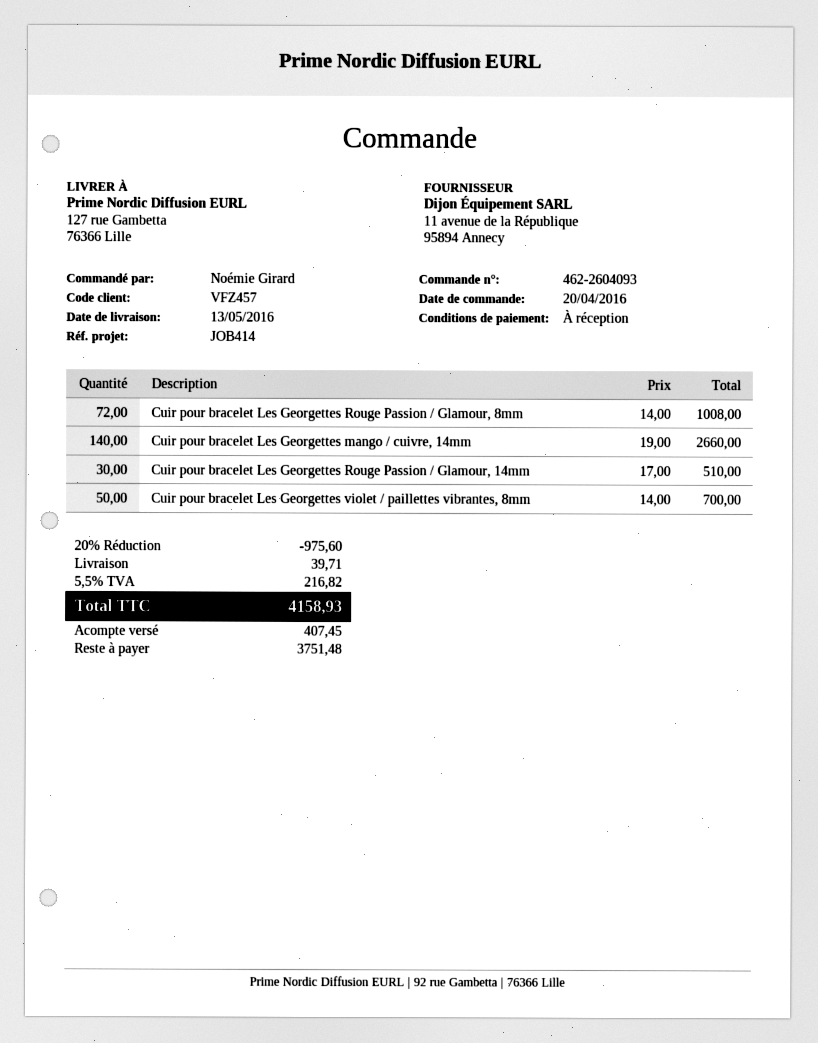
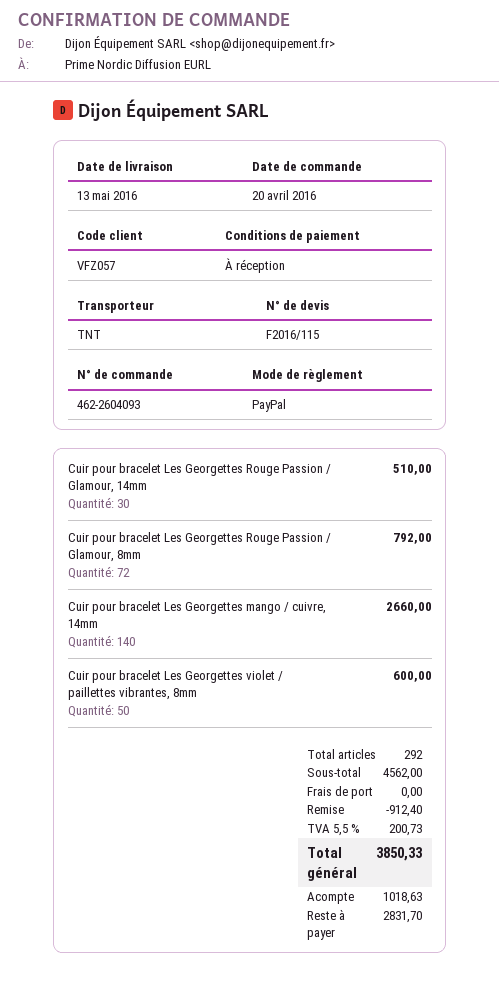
customer number: VFZ457 -> VFZ057
Cuir pour bracelet Les Georgettes Rouge Passion / Glamour, 8mm: 72 for 1008.00 -> 72 for 792.00
Cuir pour bracelet Les Georgettes violet / paillettes vibrantes, 8mm: 50 for 700.00 -> 50 for 600.00
discount: 975.60 -> 912.40
shipping: 39.71 -> 0.00
tax: 5.5% = 216.82 -> 5.5% = 200.73
total: 4158.93 -> 3850.33
deposit: 407.45 -> 1018.63
balance: 3751.48 -> 2831.70

